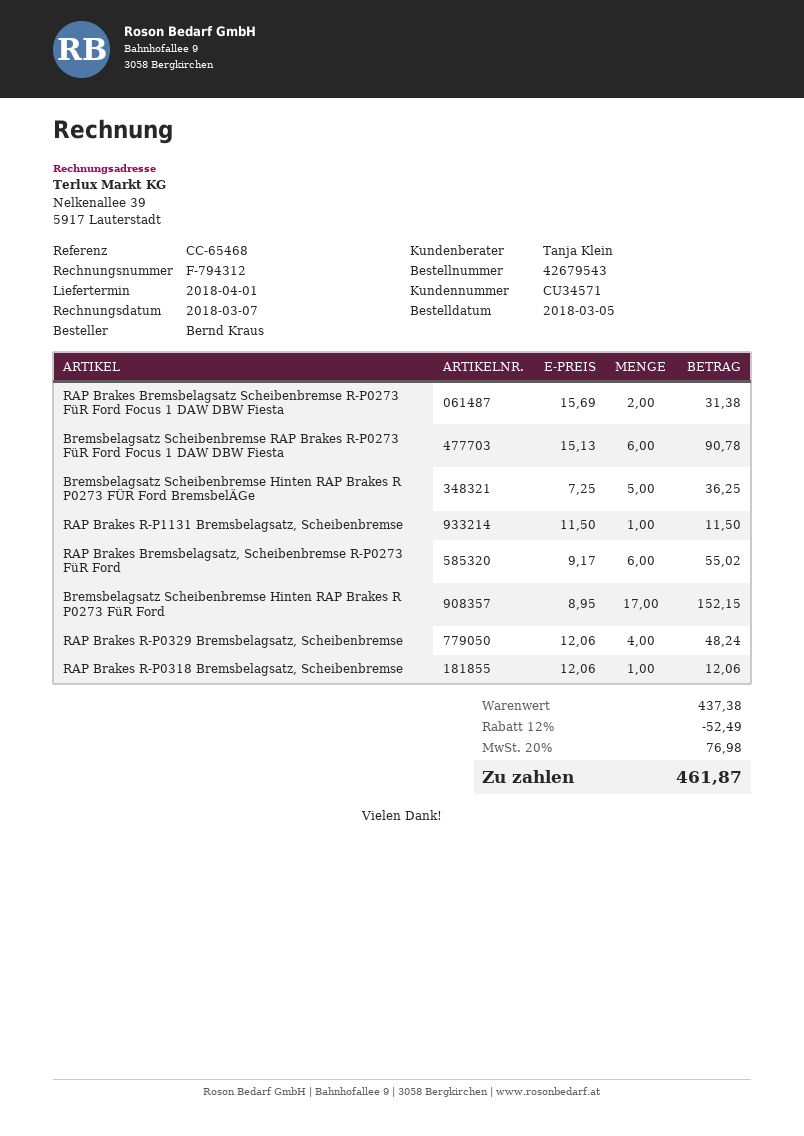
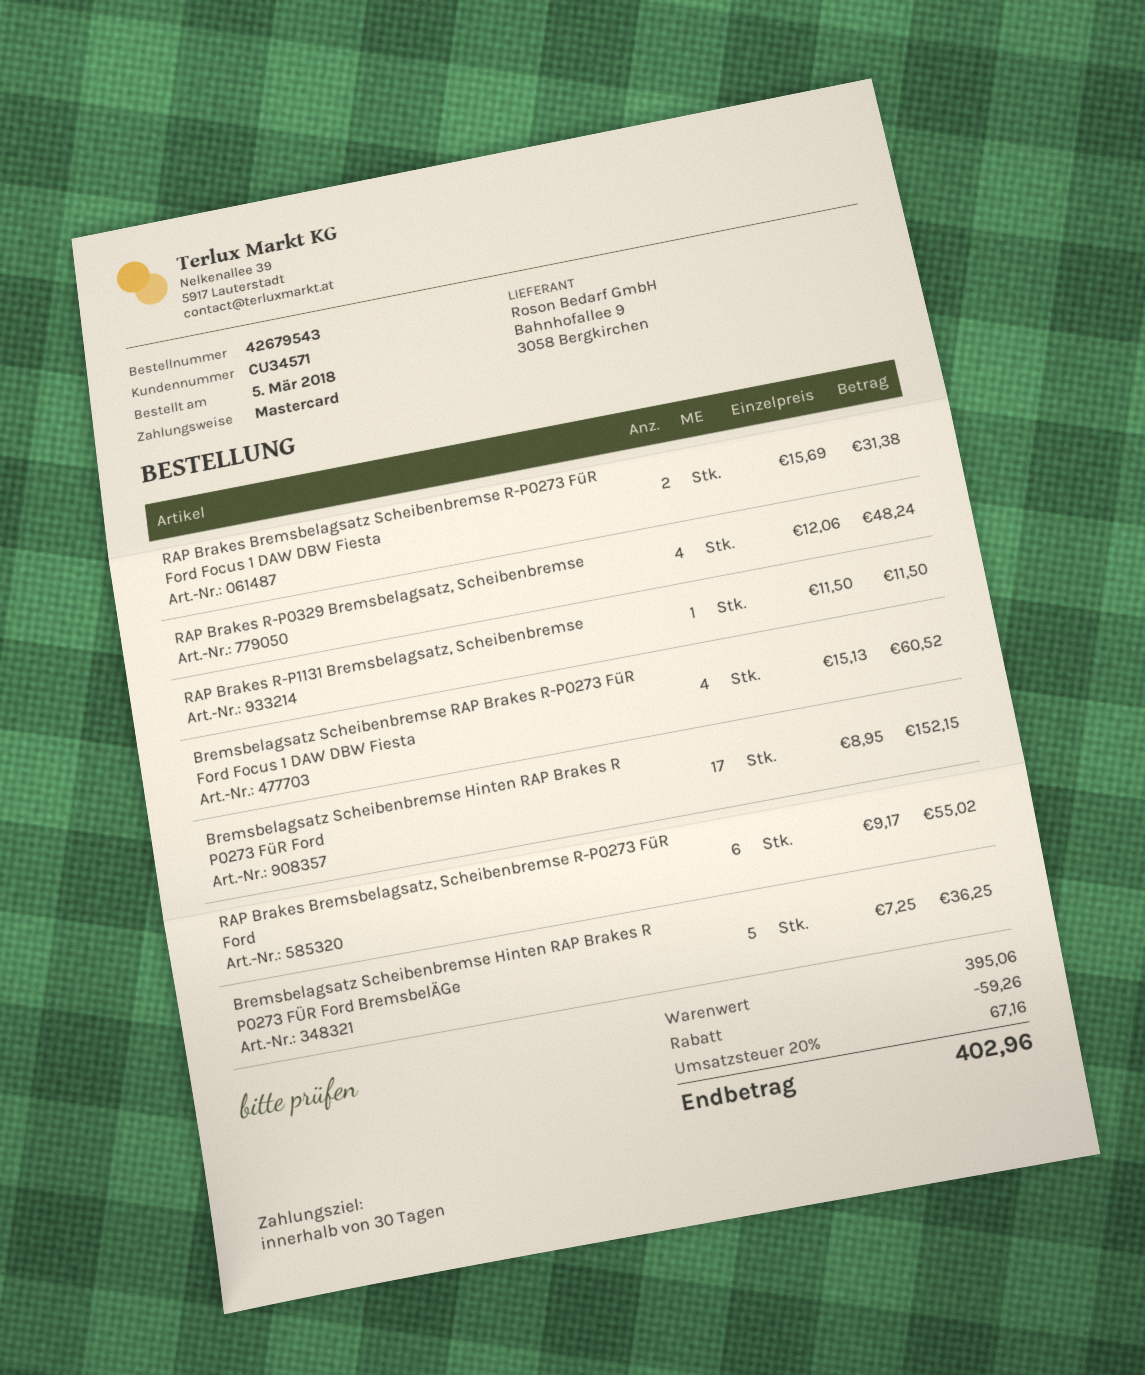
Bremsbelagsatz Scheibenbremse RAP Brakes R-P0273 FüR Ford Focus 1 DAW DBW Fiesta: 6 x 15.13 = 90.78 -> 4 x 15.13 = 60.52
RAP Brakes R-P0318 Bremsbelagsatz, Scheibenbremse: 1 x 12.06 = 12.06 -> none
subtotal: 437.38 -> 395.06
discount: 52.49 -> 59.26
tax: 20% = 76.98 -> 20% = 67.16
total: 461.87 -> 402.96

